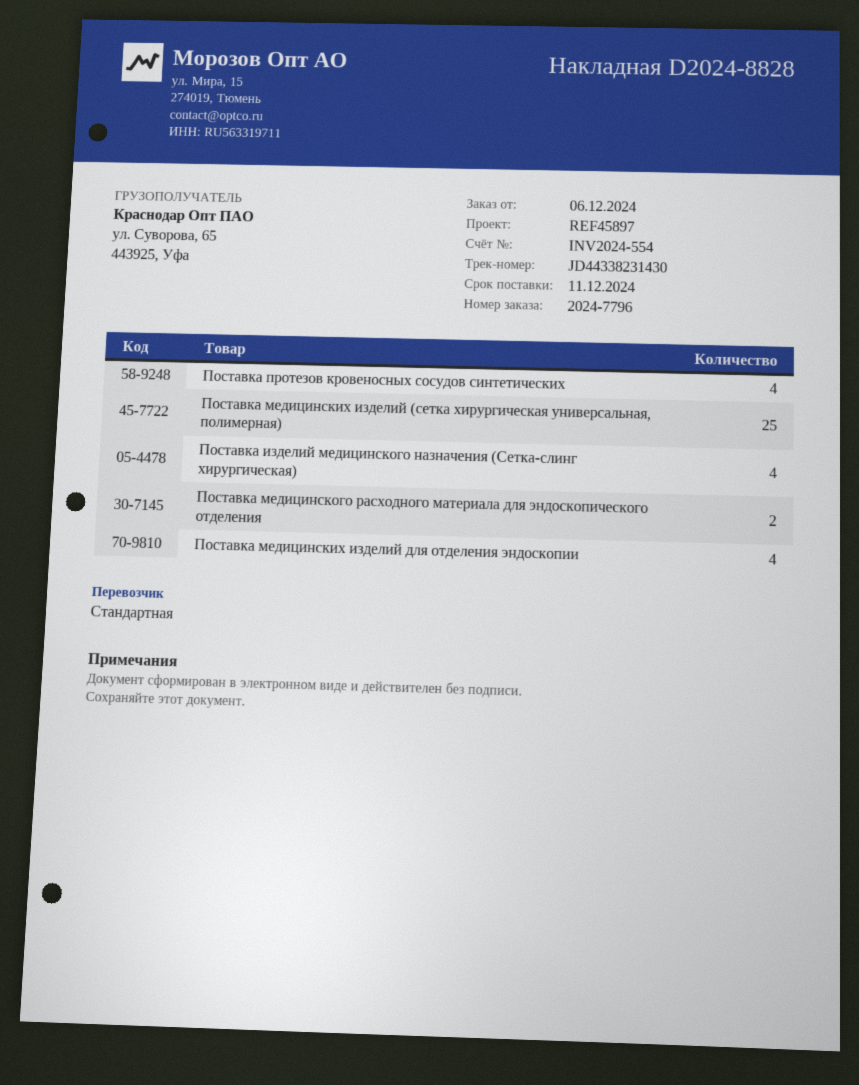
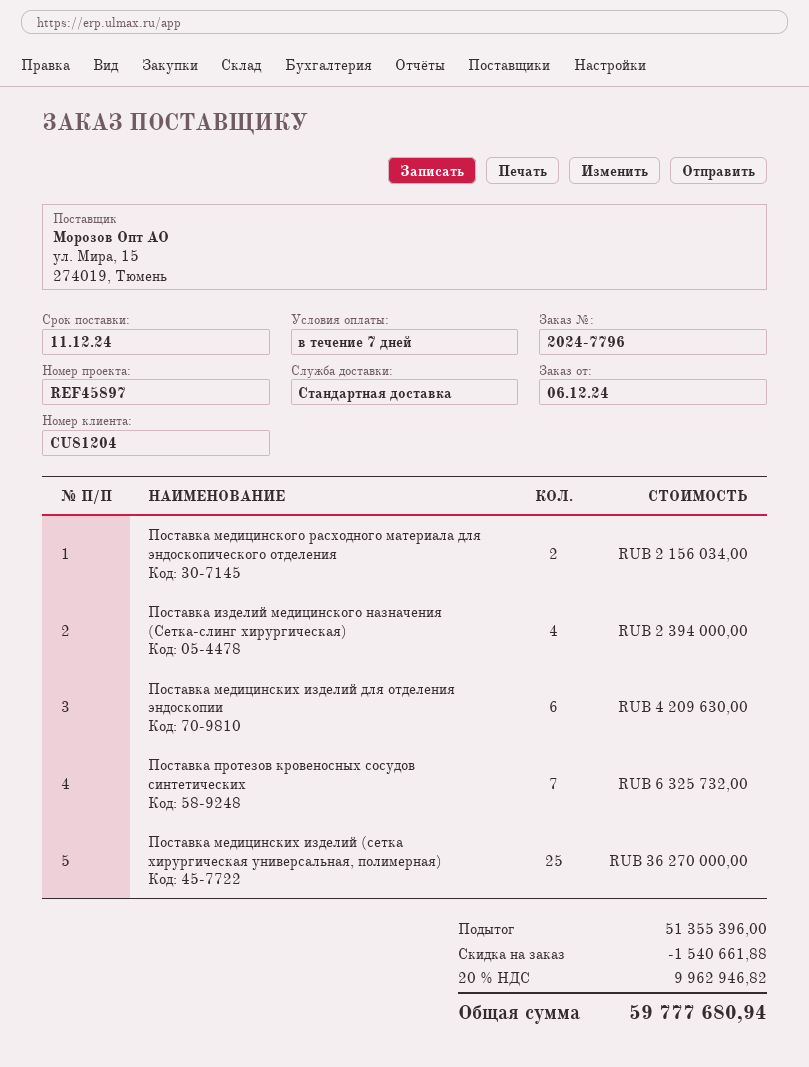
Поставка протезов кровеносных сосудов синтетических: 4 -> 7
Поставка медицинских изделий для отделения эндоскопии: 4 -> 6

